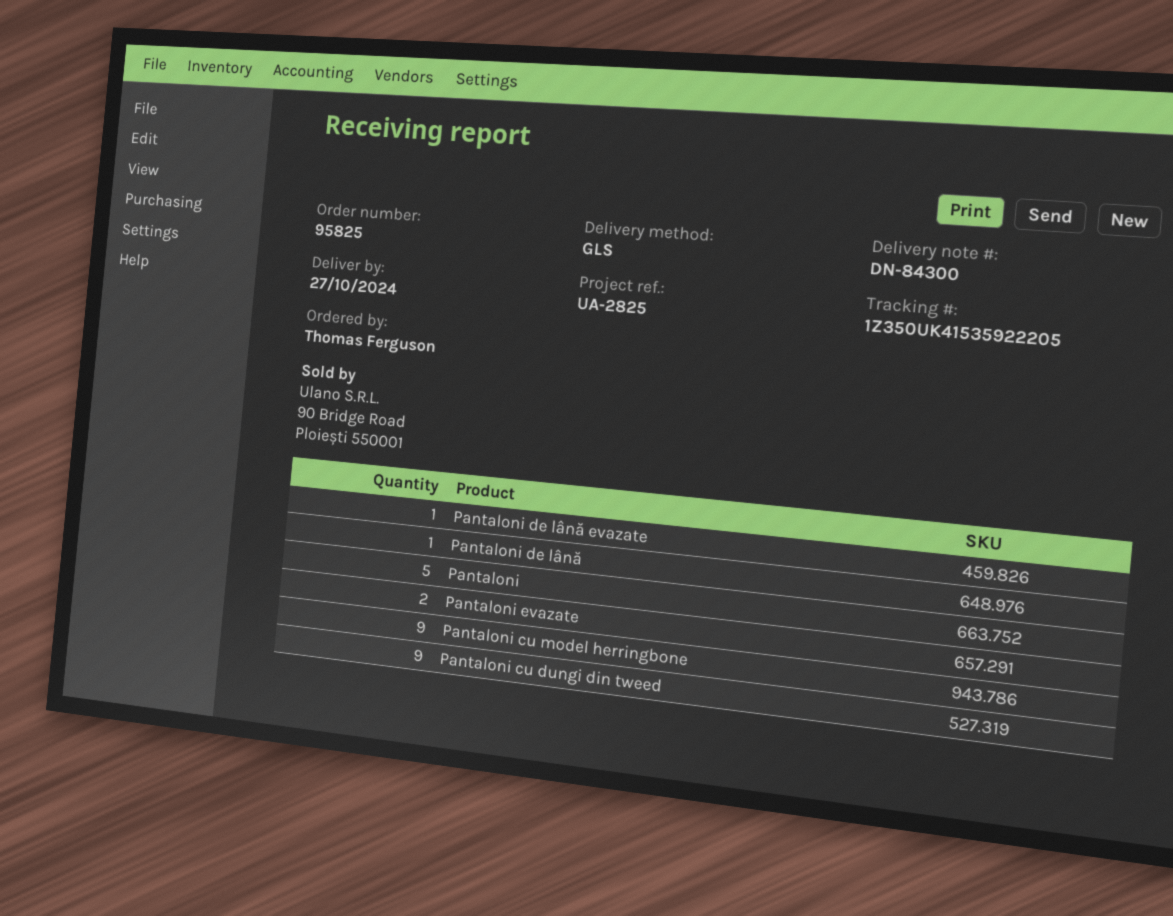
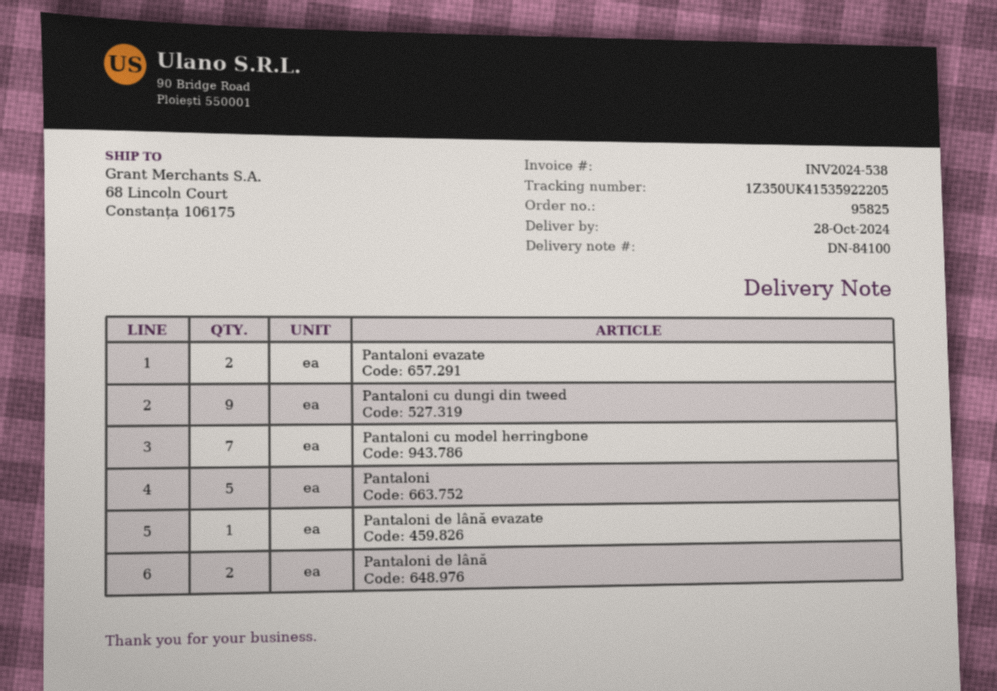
delivery note number: DN-84300 -> DN-84100
delivery date: 2024-10-27 -> 2024-10-28
Pantaloni de lână: 1 -> 2
Pantaloni cu model herringbone: 9 -> 7

